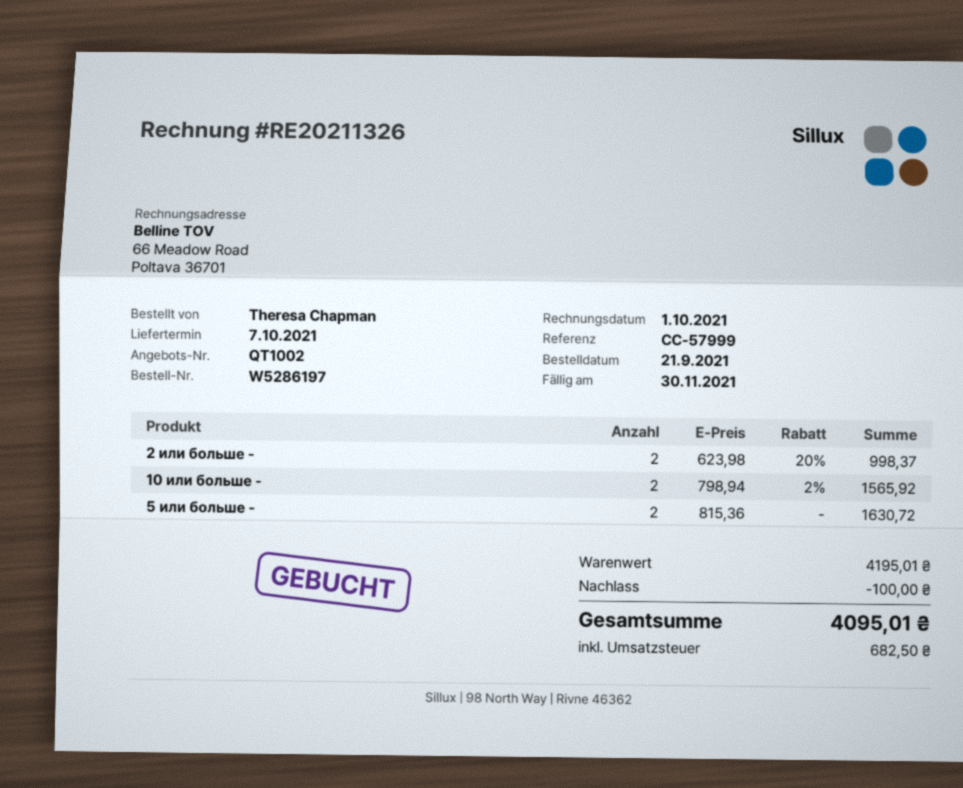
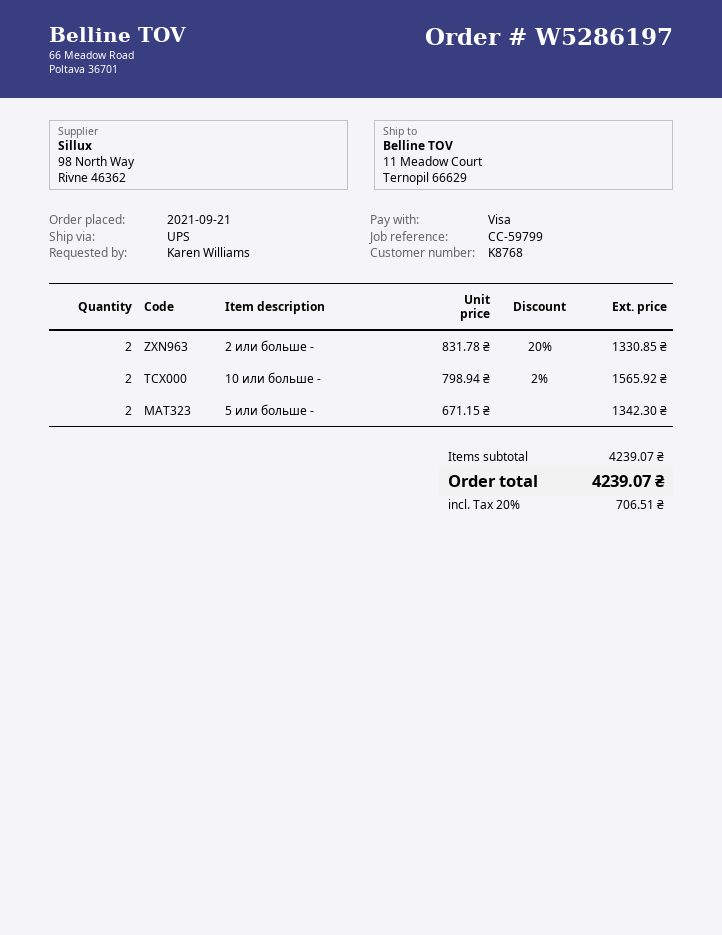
reference: CC-57999 -> CC-59799
ordered by: Theresa Chapman -> Karen Williams
2 или больше -: 2 x 623.98 - 20% = 998.37 -> 2 x 831.78 - 20% = 1330.85
5 или больше -: 2 x 815.36 = 1630.72 -> 2 x 671.15 = 1342.30
subtotal: 4195.01 -> 4239.07
discount: 100.00 -> none
tax: 682.50 -> 706.51
total: 4095.01 -> 4239.07

